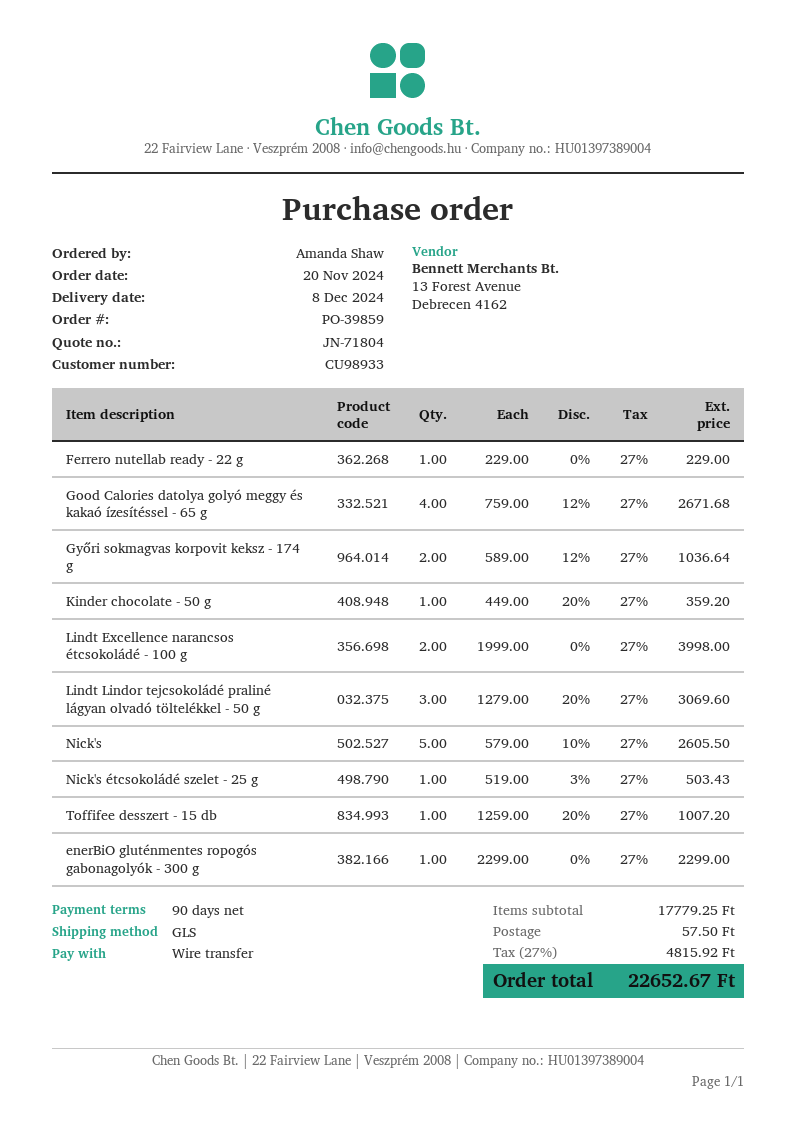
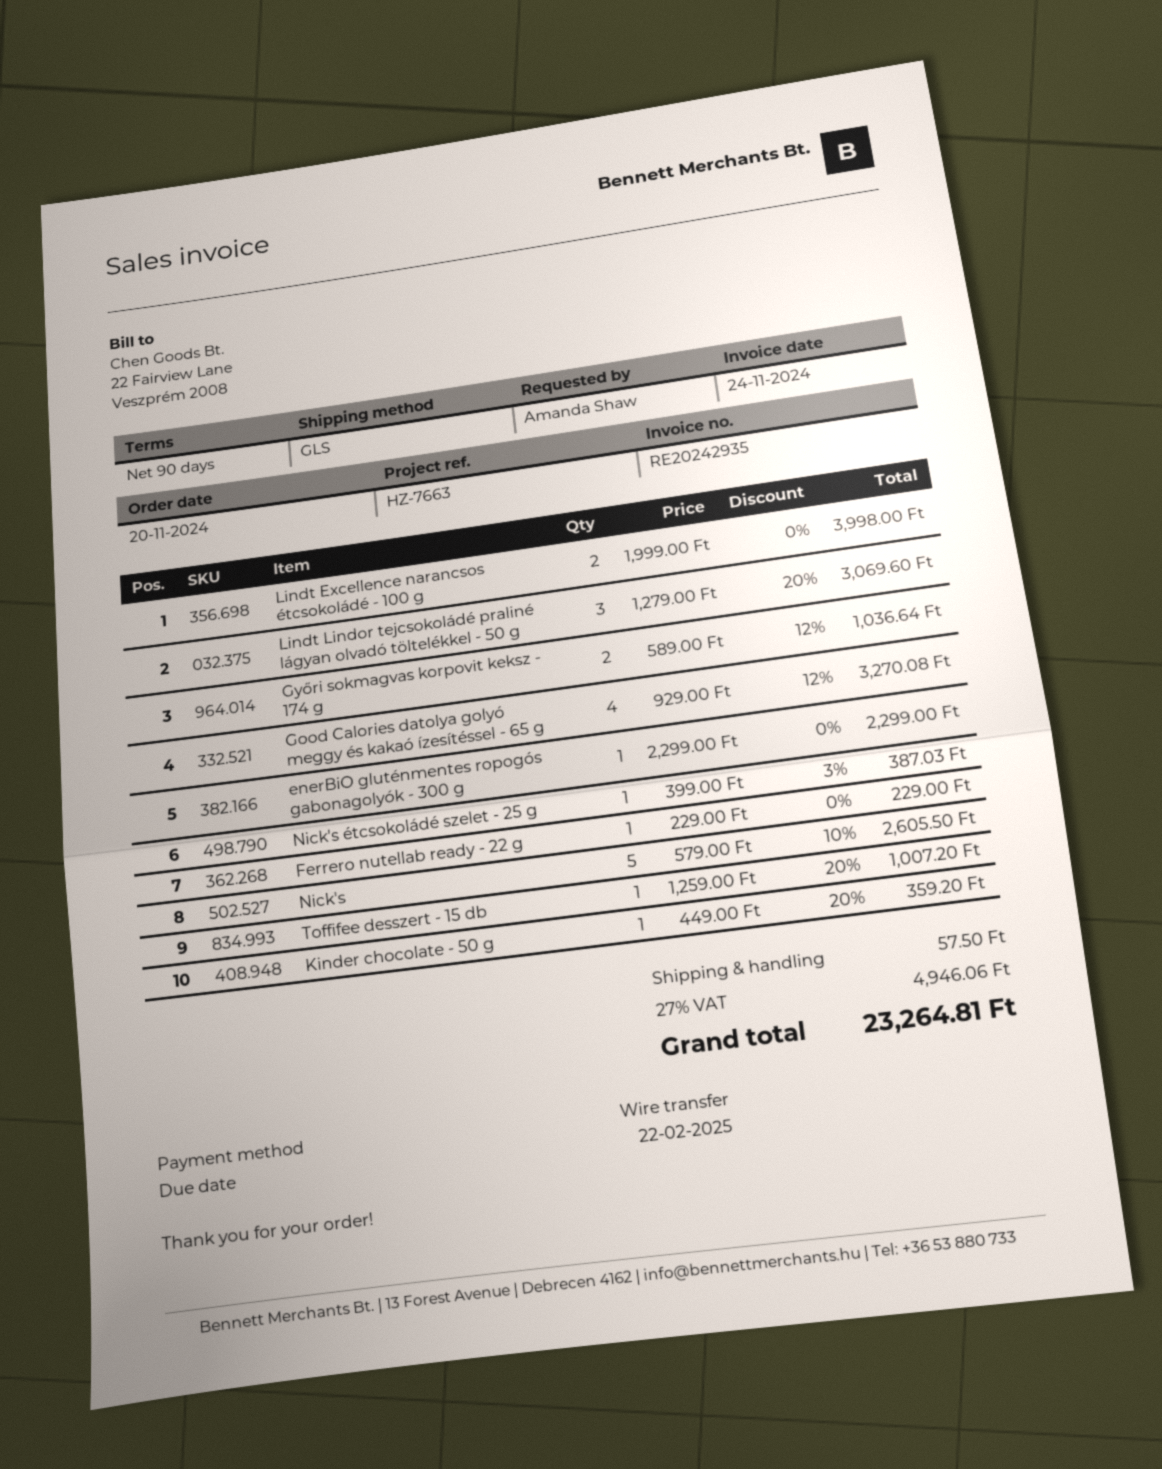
Good Calories datolya golyó meggy és kakaó ízesítéssel - 65 g: 4 x 759.00 - 12% = 2671.68 -> 4 x 929.00 - 12% = 3270.08
Nick's étcsokoládé szelet - 25 g: 1 x 519.00 - 3% = 503.43 -> 1 x 399.00 - 3% = 387.03
tax: 27% = 4815.92 -> 27% = 4946.06
total: 22652.67 -> 23264.81

